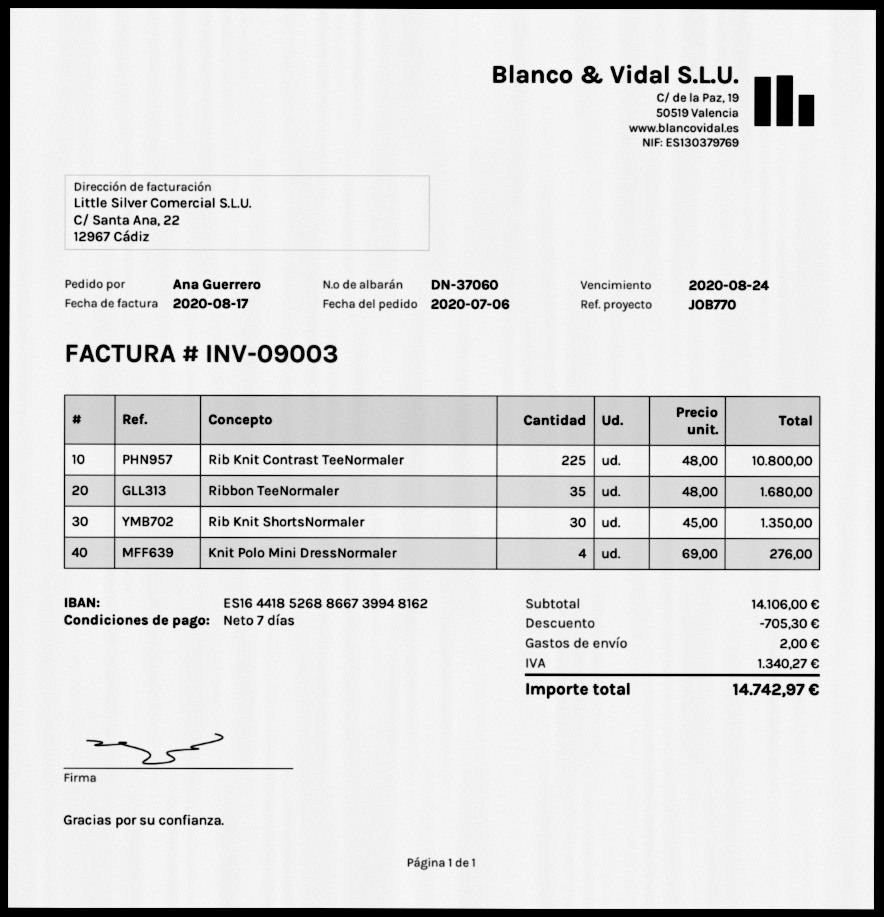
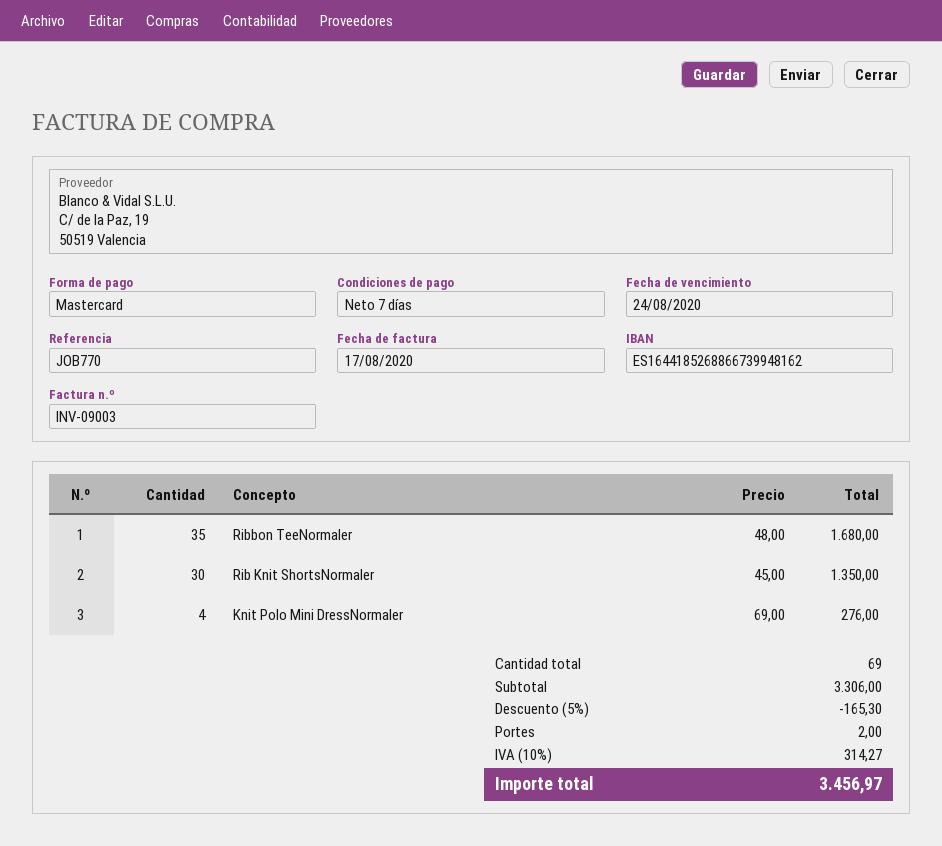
Rib Knit Contrast TeeNormaler: 225 x 48.00 = 10800.00 -> none
subtotal: 14106.00 -> 3306.00
discount: 705.30 -> 165.30
tax: 1340.27 -> 314.27
total: 14742.97 -> 3456.97

